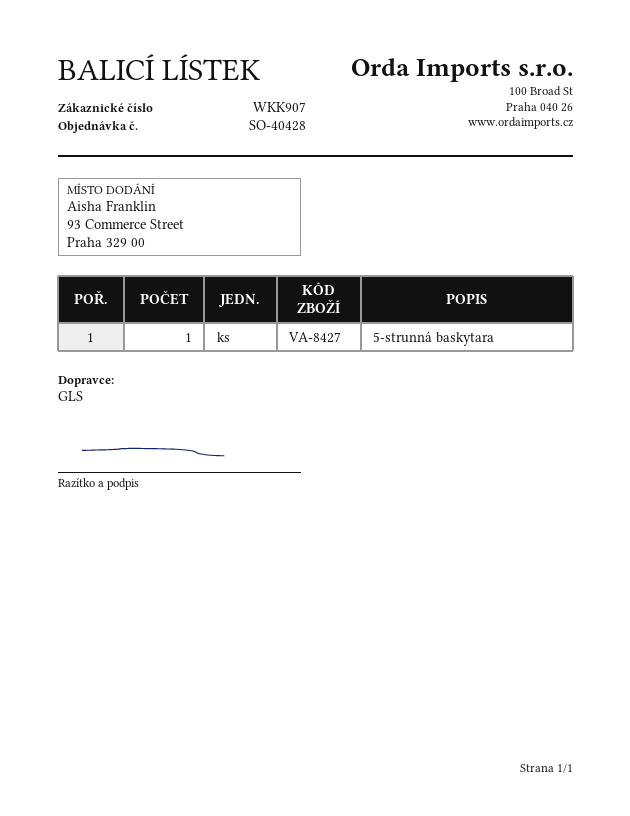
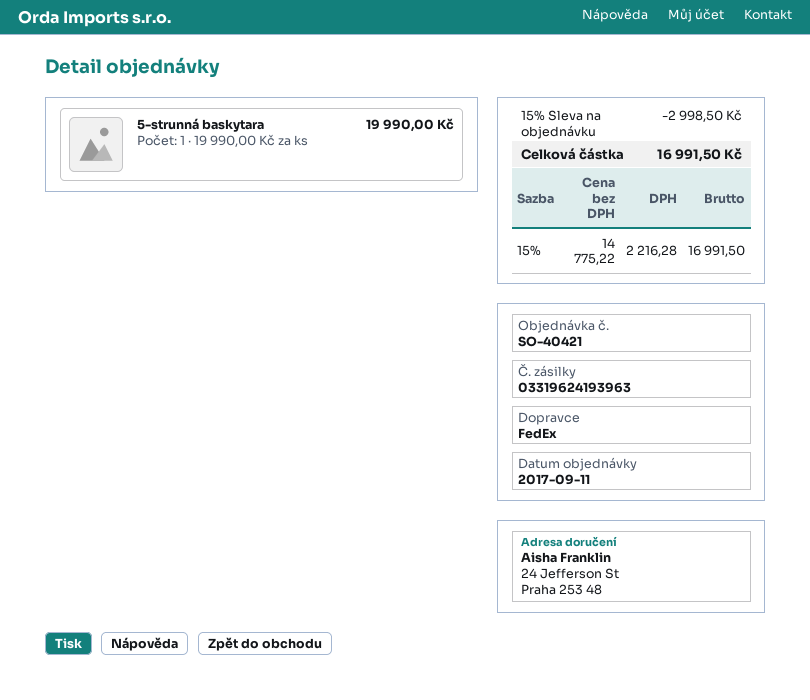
order number: SO-40428 -> SO-40421
shipping method: GLS -> FedEx
ship to: 93 Commerce Street, Praha 329 00 -> 24 Jefferson St, Praha 253 48

